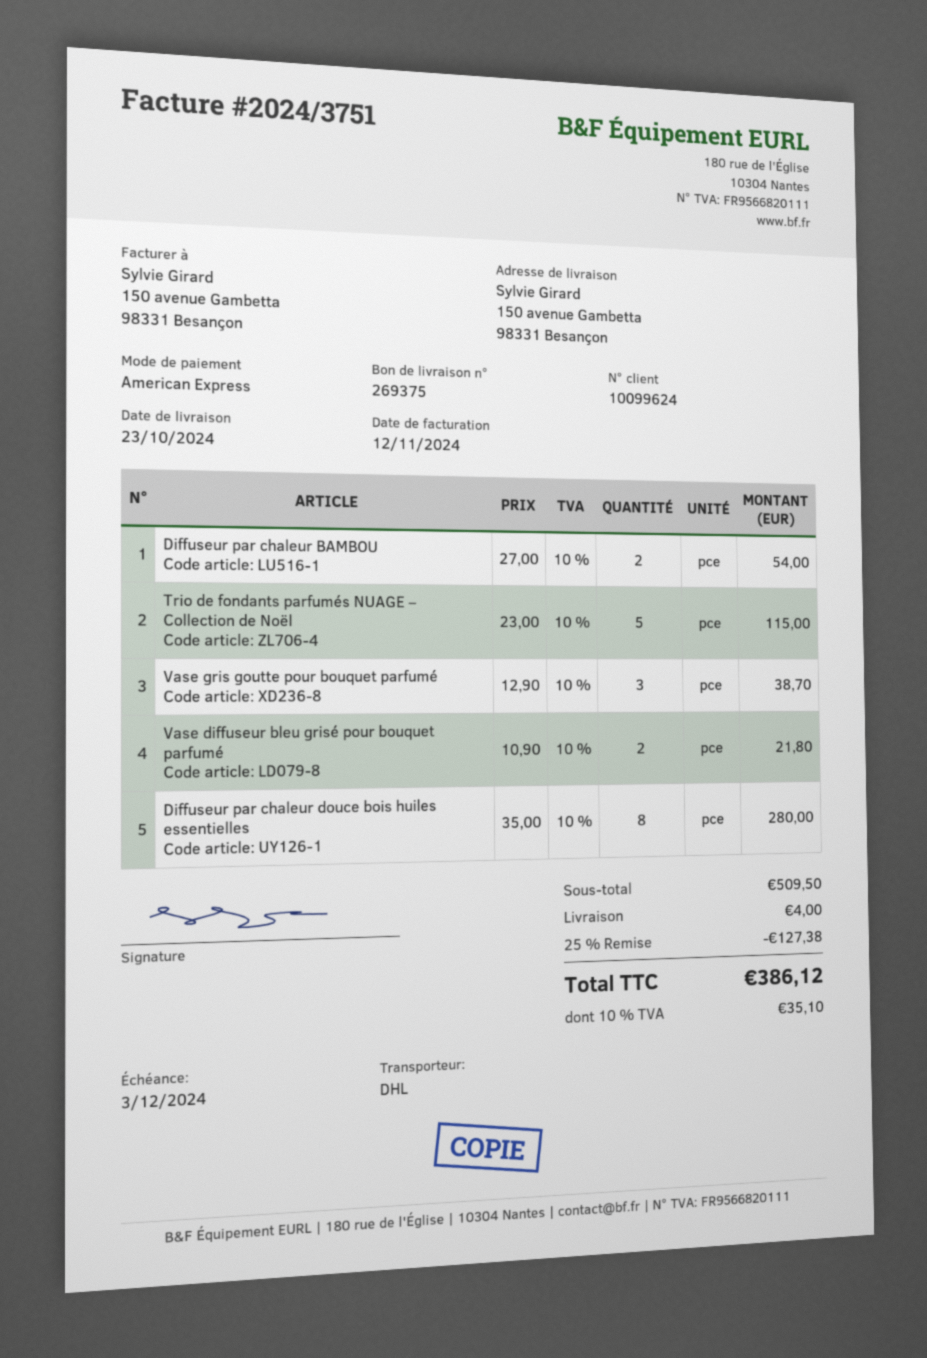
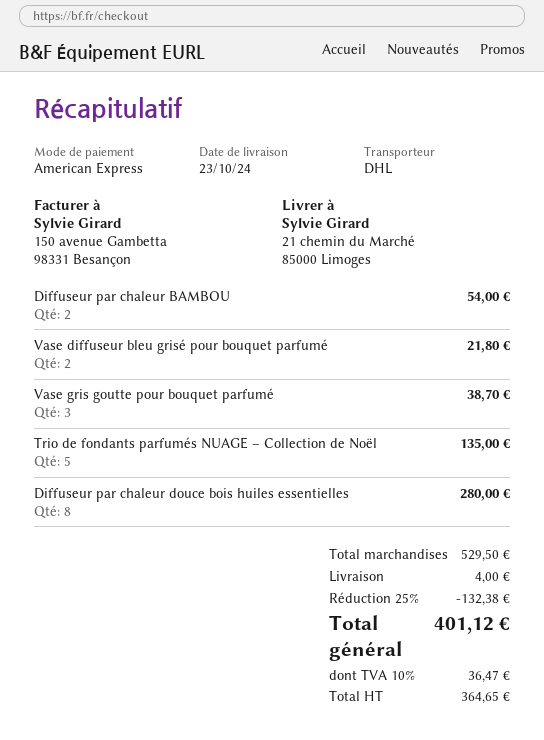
ship to: 150 avenue Gambetta, 98331 Besançon -> 21 chemin du Marché, 85000 Limoges
Trio de fondants parfumés NUAGE – Collection de Noël: 5 for 115.00 -> 5 for 135.00
subtotal: 509.50 -> 529.50
discount: 25% = 127.38 -> 25% = 132.38
tax: 10% = 35.10 -> 10% = 36.47
total: 386.12 -> 401.12

